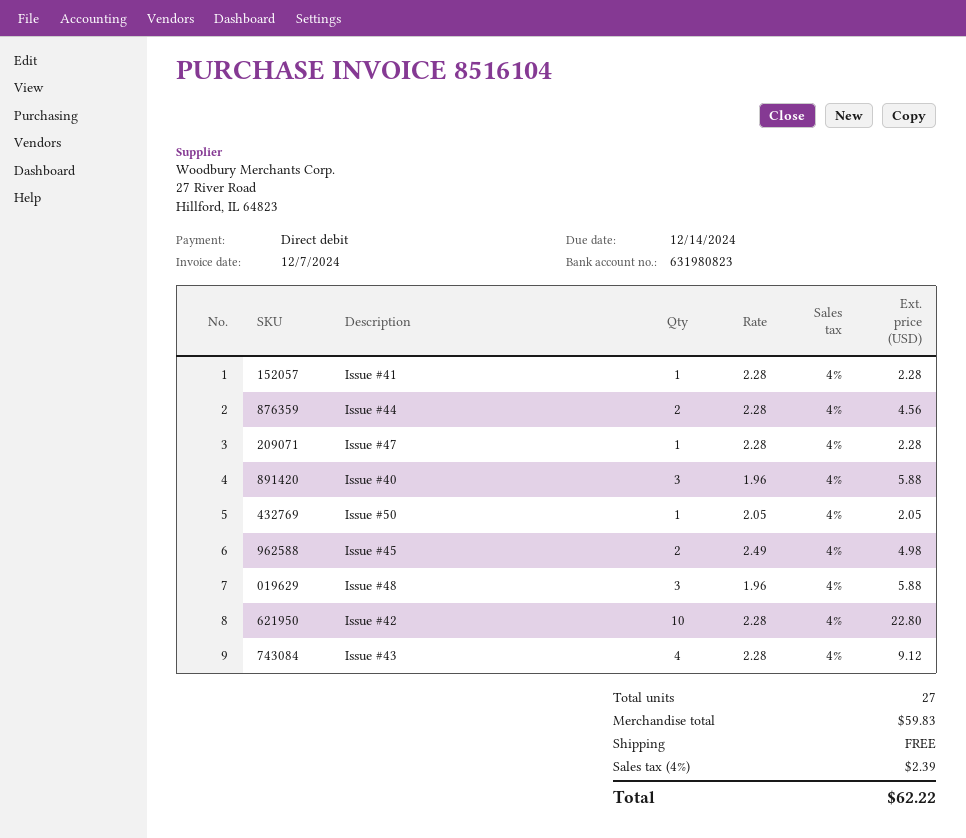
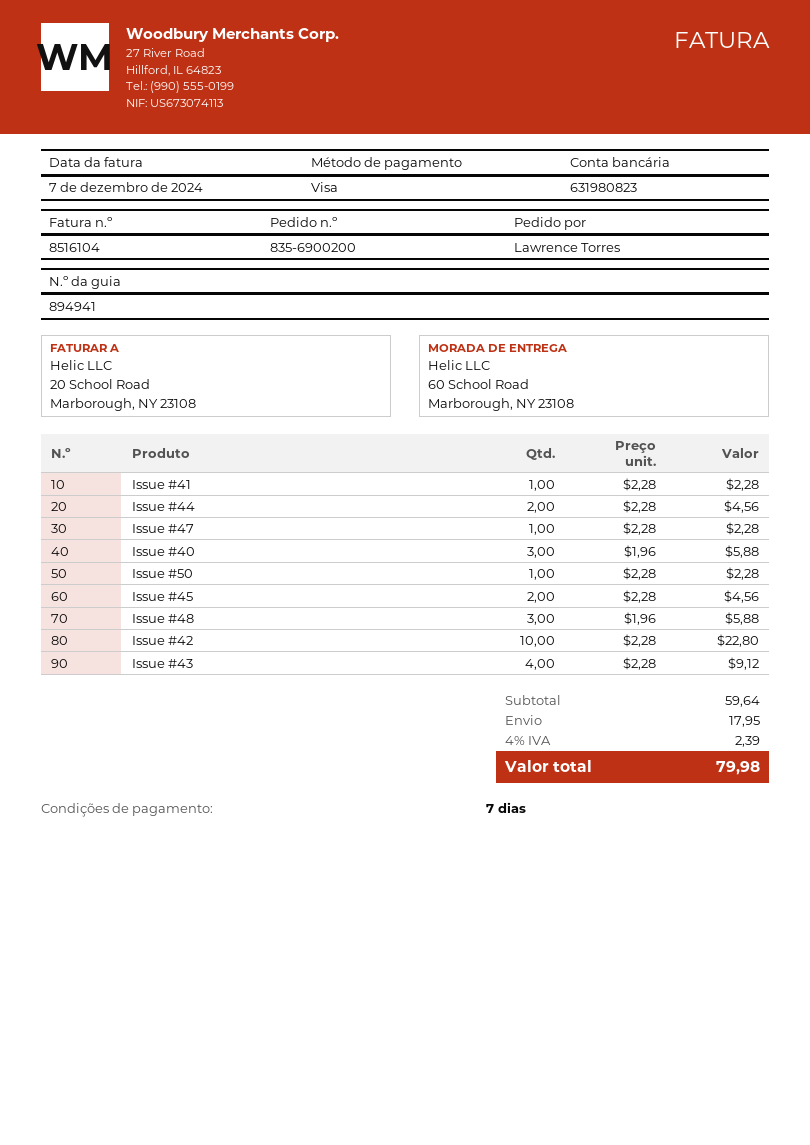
payment method: direct debit -> Visa
Issue #50: 1 x 2.05 = 2.05 -> 1 x 2.28 = 2.28
Issue #45: 2 x 2.49 = 4.98 -> 2 x 2.28 = 4.56
subtotal: 59.83 -> 59.64
shipping: 0.00 -> 17.95
total: 62.22 -> 79.98

